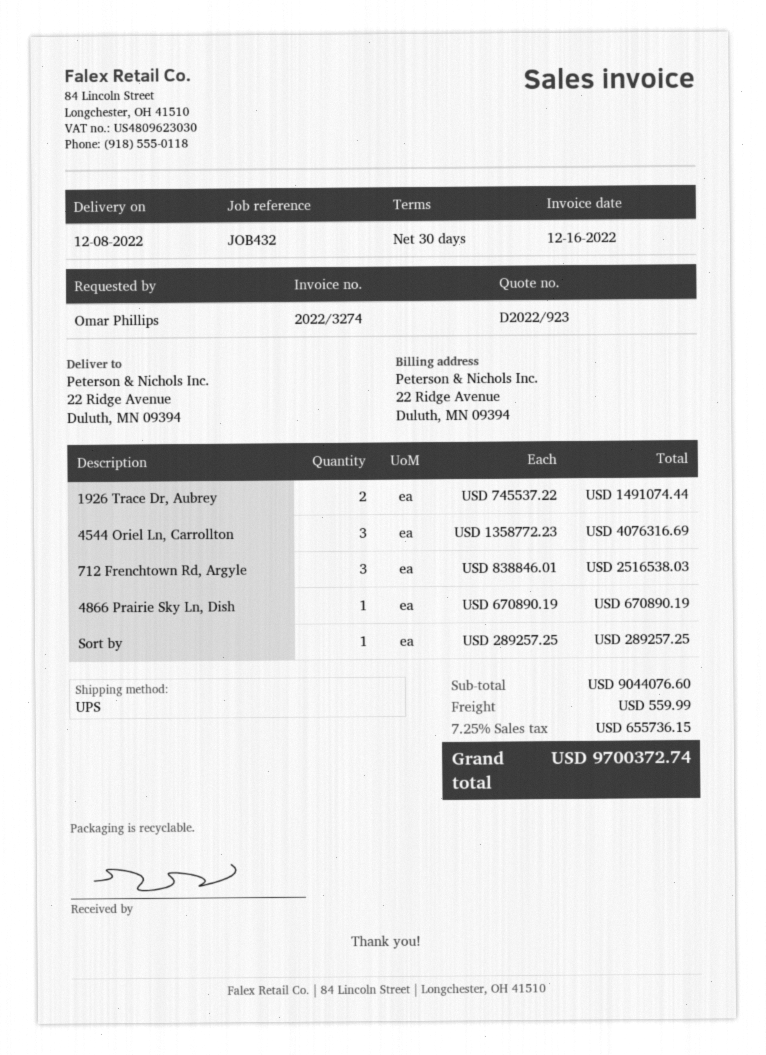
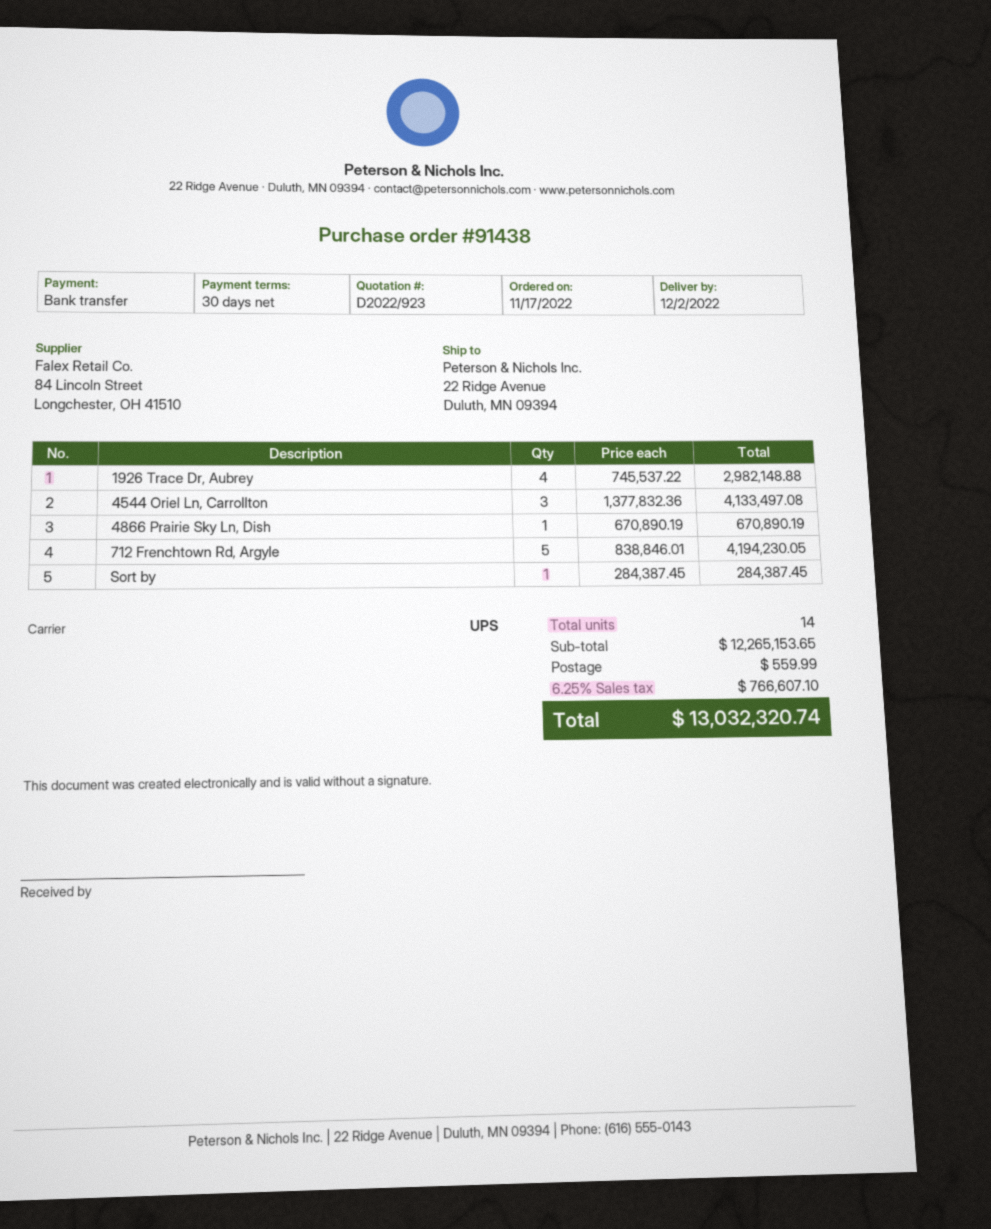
delivery date: 2022-12-08 -> 2022-12-02
1926 Trace Dr, Aubrey: 2 x 745537.22 = 1491074.44 -> 4 x 745537.22 = 2982148.88
4544 Oriel Ln, Carrollton: 3 x 1358772.23 = 4076316.69 -> 3 x 1377832.36 = 4133497.08
712 Frenchtown Rd, Argyle: 3 x 838846.01 = 2516538.03 -> 5 x 838846.01 = 4194230.05
Sort by: 1 x 289257.25 = 289257.25 -> 1 x 284387.45 = 284387.45
subtotal: 9044076.60 -> 12265153.65
tax: 7.25% = 655736.15 -> 6.25% = 766607.10
total: 9700372.74 -> 13032320.74

